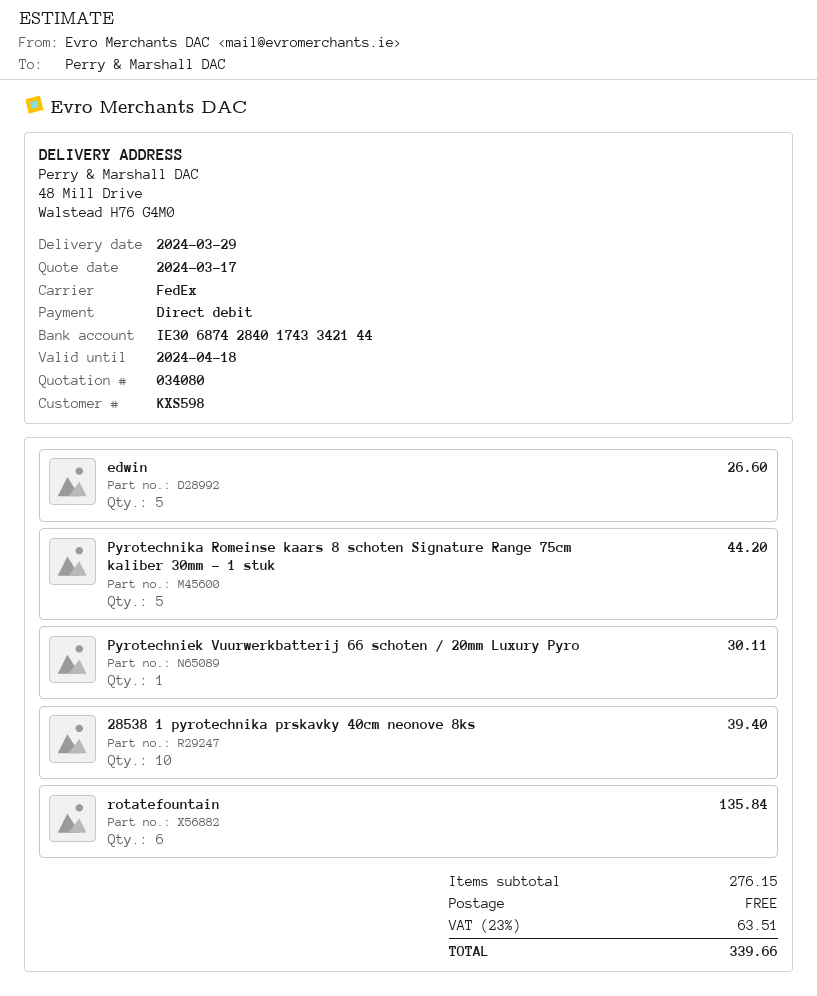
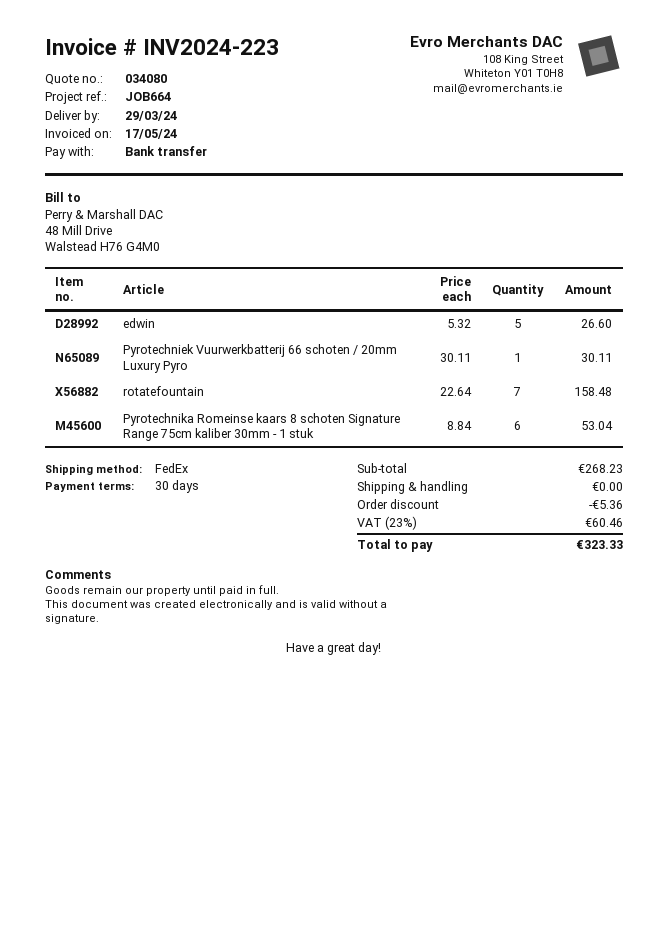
payment method: direct debit -> bank transfer
Pyrotechnika Romeinse kaars 8 schoten Signature Range 75cm kaliber 30mm - 1 stuk: 5 for 44.20 -> 6 for 53.04
28538 1 pyrotechnika prskavky 40cm neonove 8ks: 10 for 39.40 -> none
rotatefountain: 6 for 135.84 -> 7 for 158.48
subtotal: 276.15 -> 268.23
discount: none -> 5.36
tax: 23% = 63.51 -> 23% = 60.46
total: 339.66 -> 323.33

